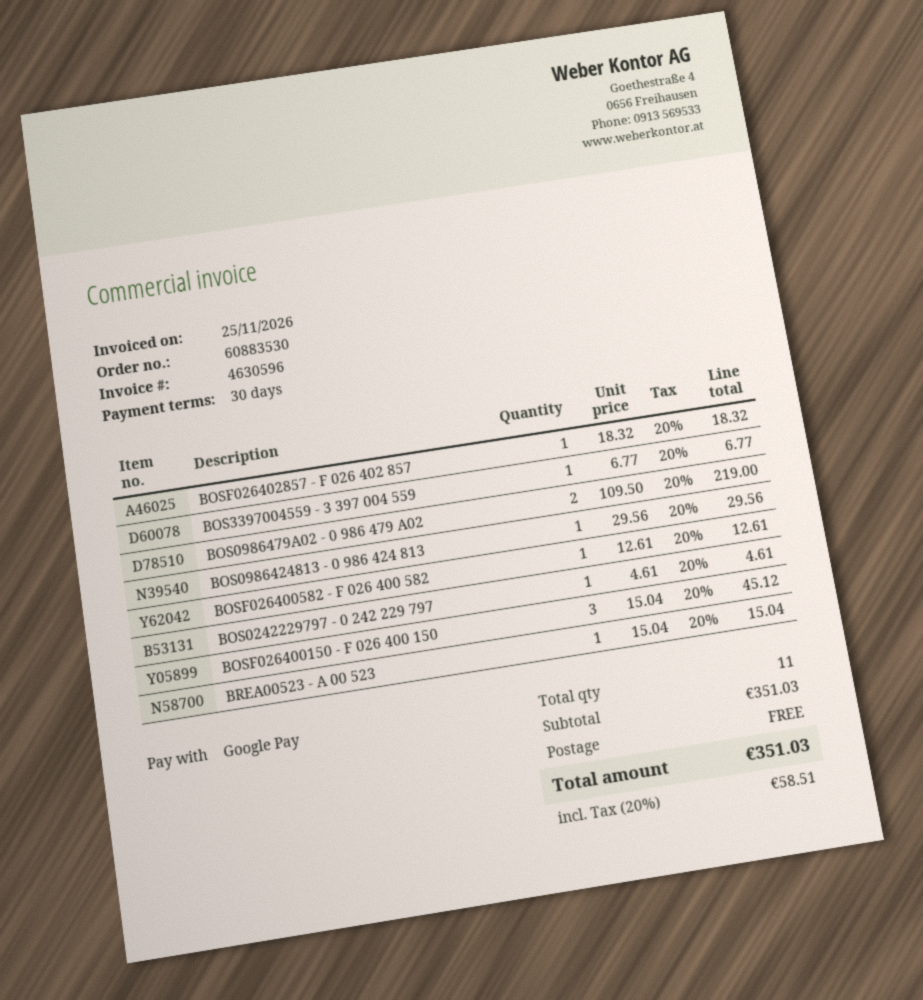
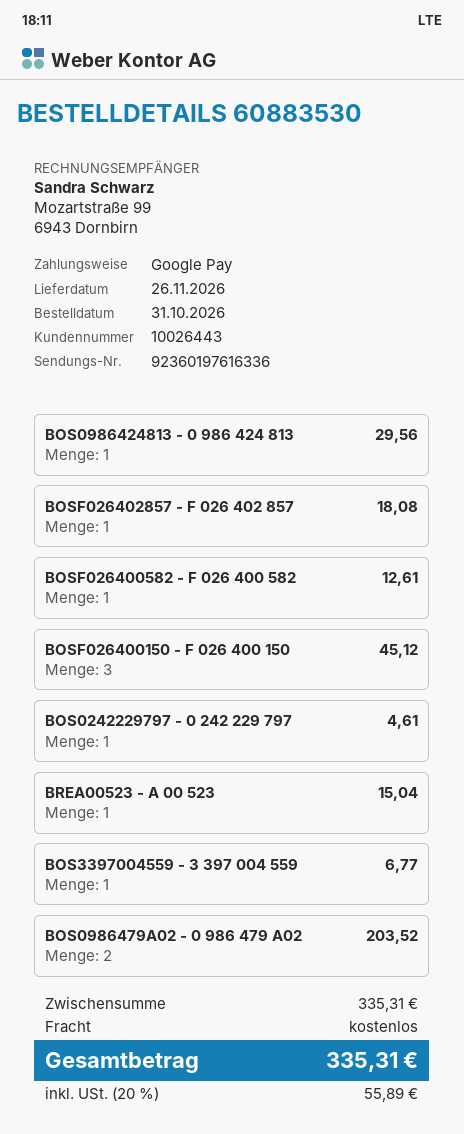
BOSF026402857 - F 026 402 857: 1 for 18.32 -> 1 for 18.08
BOS0986479A02 - 0 986 479 A02: 2 for 219.00 -> 2 for 203.52
subtotal: 351.03 -> 335.31
tax: 20% = 58.51 -> 20% = 55.89
total: 351.03 -> 335.31

